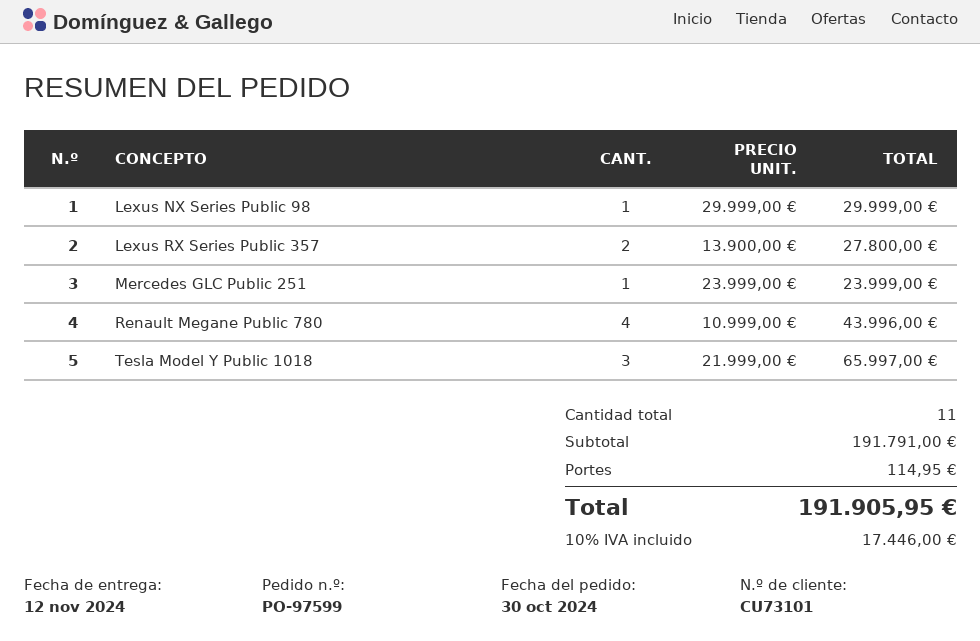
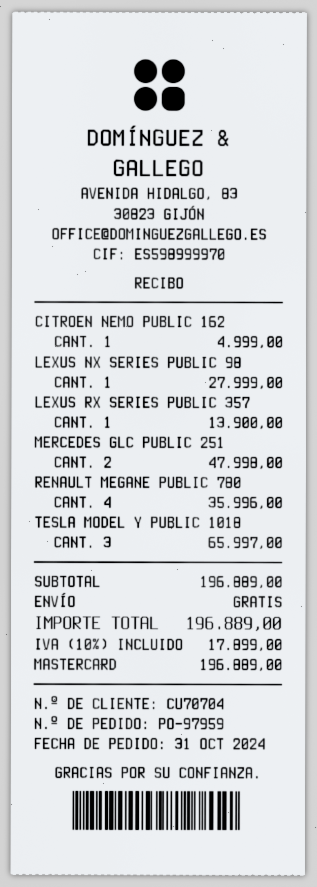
order number: PO-97599 -> PO-97959
order date: 2024-10-30 -> 2024-10-31
customer number: CU73101 -> CU70704
Lexus NX Series Public 98: 1 for 29999.00 -> 1 for 27999.00
Lexus RX Series Public 357: 2 for 27800.00 -> 1 for 13900.00
Mercedes GLC Public 251: 1 for 23999.00 -> 2 for 47998.00
Renault Megane Public 780: 4 for 43996.00 -> 4 for 35996.00
CITROEN NEMO PUBLIC 162: none -> 1 for 4999.00
subtotal: 191791.00 -> 196889.00
shipping: 114.95 -> 0.00
tax: 10% = 17446.00 -> 10% = 17899.00
total: 191905.95 -> 196889.00

